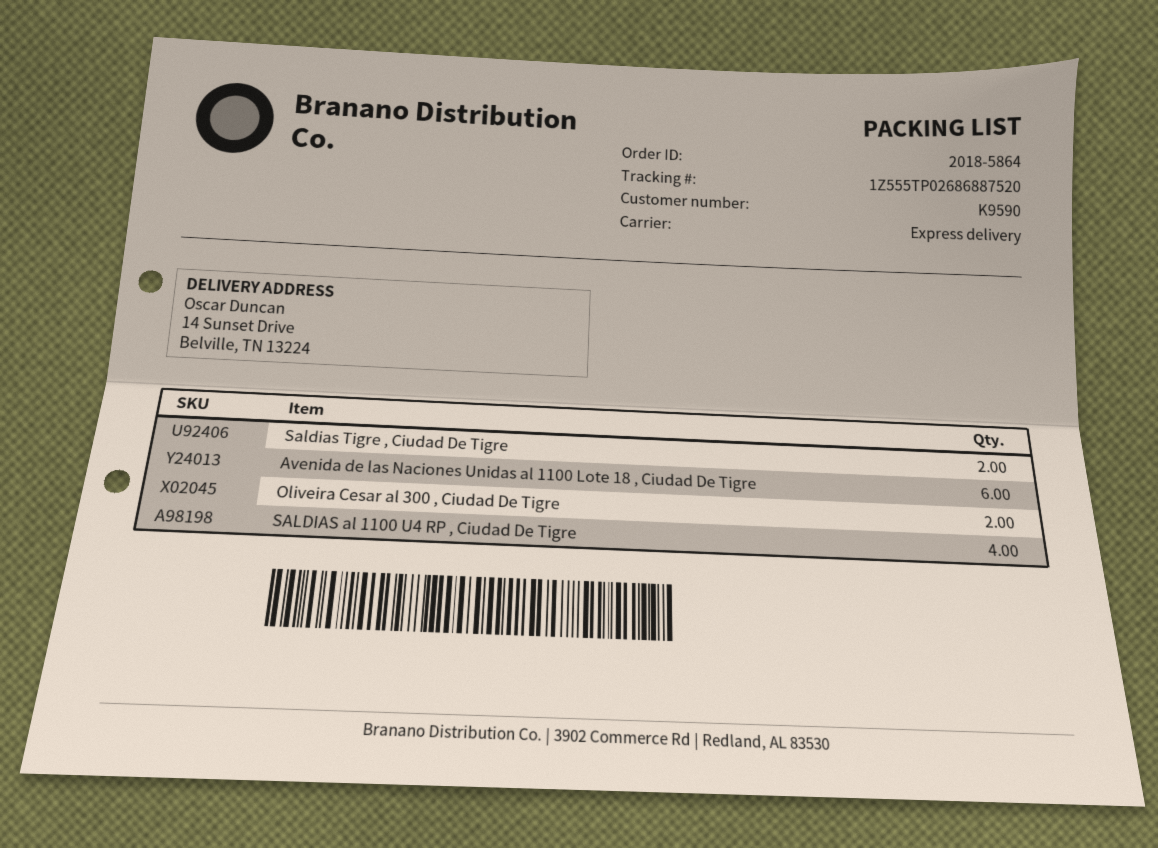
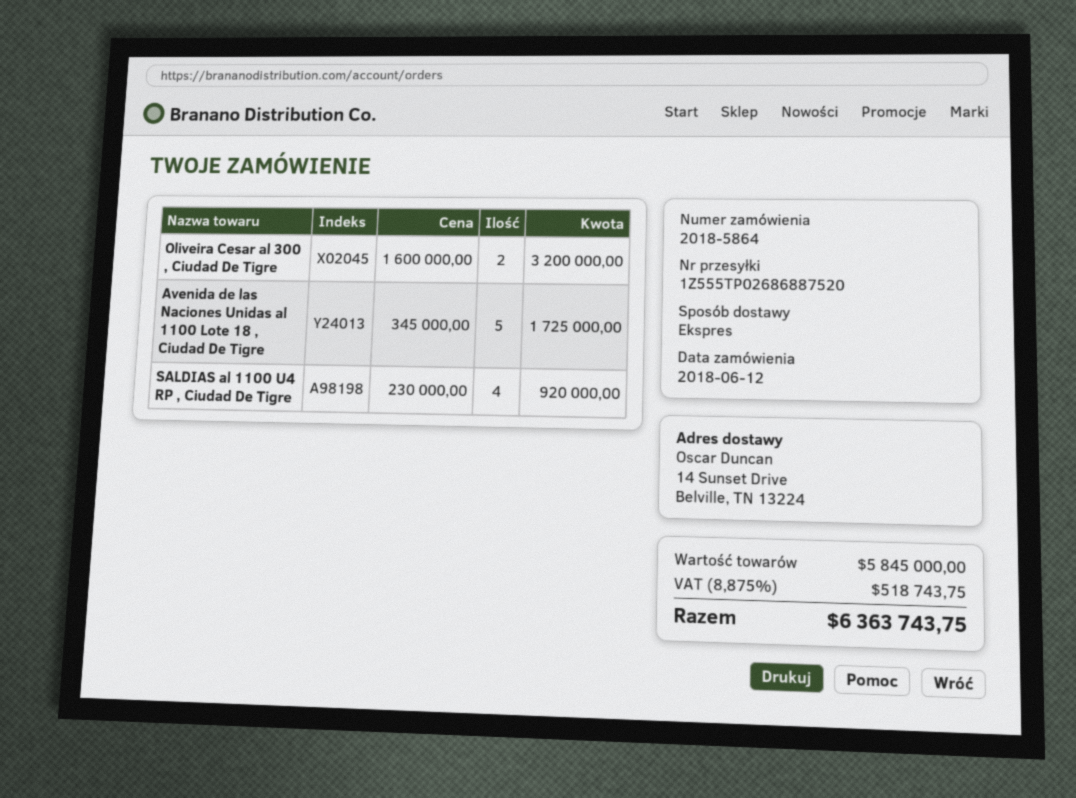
Saldias Tigre , Ciudad De Tigre: 2 -> none
Avenida de las Naciones Unidas al 1100 Lote 18 , Ciudad De Tigre: 6 -> 5

